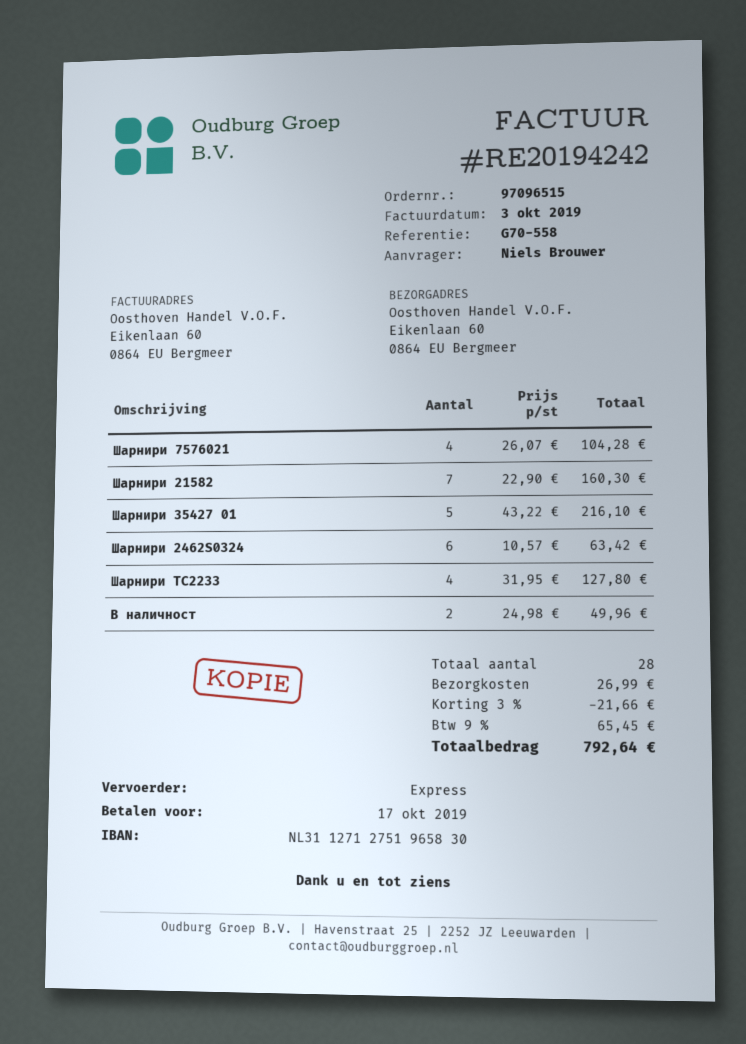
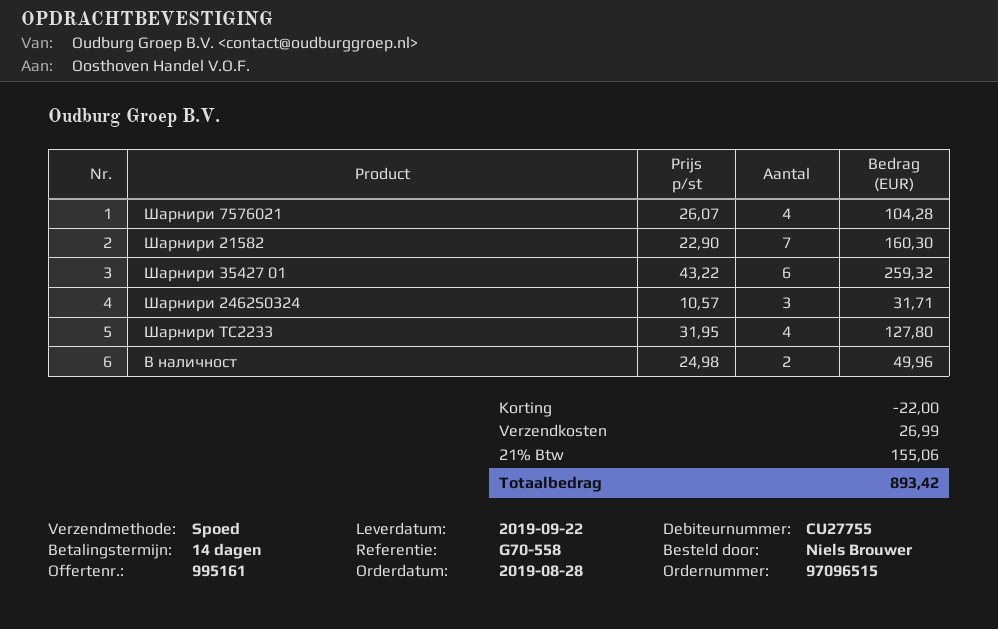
Шарнири 35427 01: 5 x 43.22 = 216.10 -> 6 x 43.22 = 259.32
Шарнири 2462S0324: 6 x 10.57 = 63.42 -> 3 x 10.57 = 31.71
discount: 21.66 -> 22.00
tax: 9% = 65.45 -> 21% = 155.06
total: 792.64 -> 893.42

